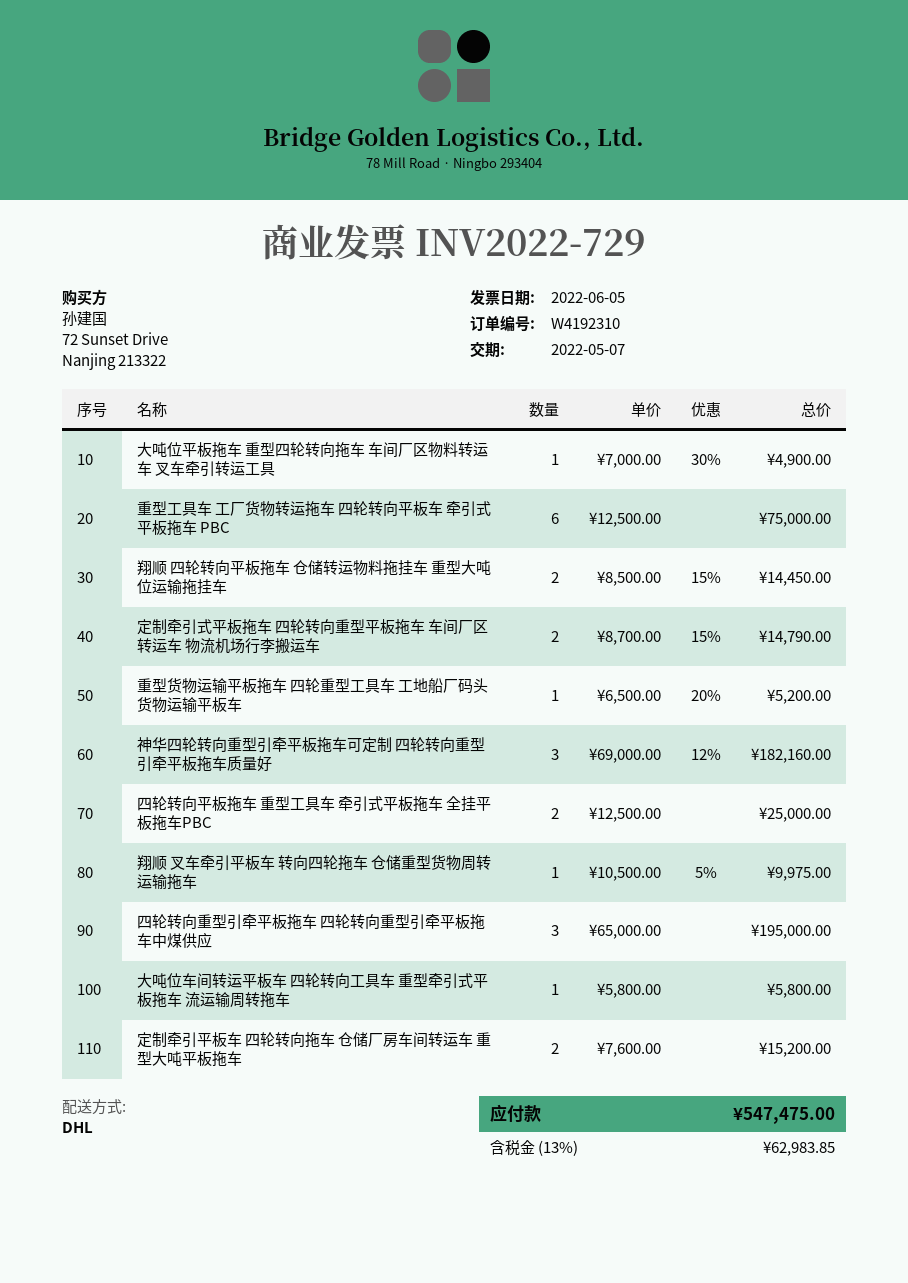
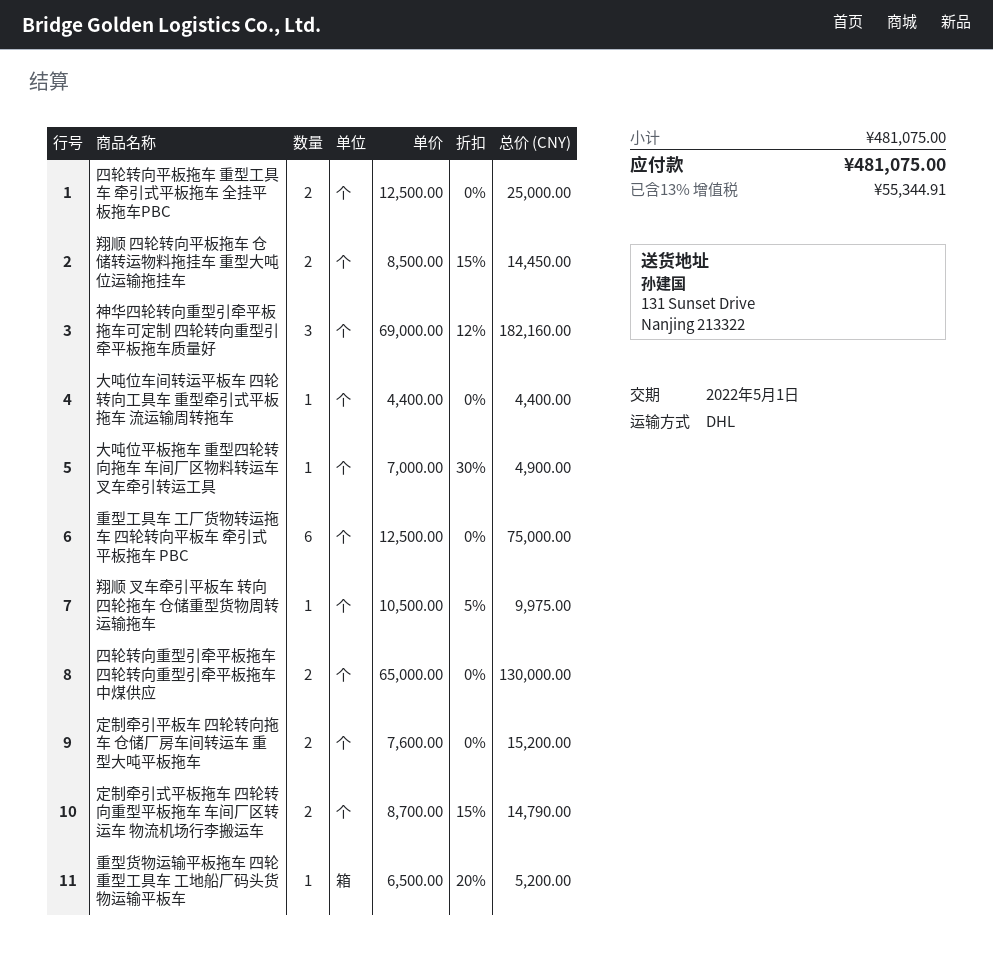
delivery date: 2022-05-07 -> 2022-05-01
四轮转向重型引牵平板拖车 四轮转向重型引牵平板拖车中煤供应: 3 x 65000.00 = 195000.00 -> 2 x 65000.00 = 130000.00
大吨位车间转运平板车 四轮转向工具车 重型牵引式平板拖车 流运输周转拖车: 1 x 5800.00 = 5800.00 -> 1 x 4400.00 = 4400.00
tax: 13% = 62983.85 -> 13% = 55344.91
total: 547475.00 -> 481075.00

